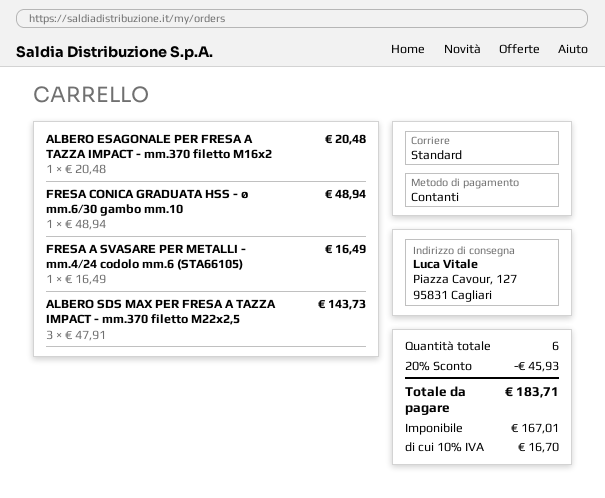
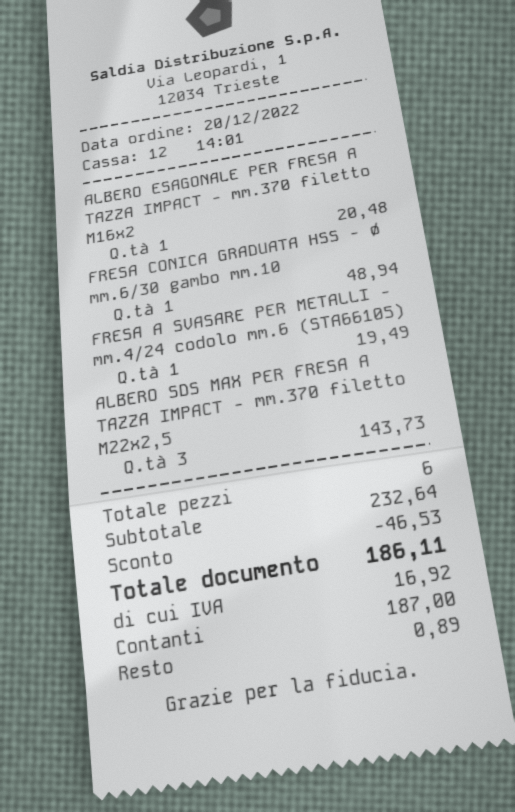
FRESA A SVASARE PER METALLI - mm.4/24 codolo mm.6 (STA66105): 1 for 16.49 -> 1 for 19.49
discount: 45.93 -> 46.53
tax: 16.70 -> 16.92
total: 183.71 -> 186.11

